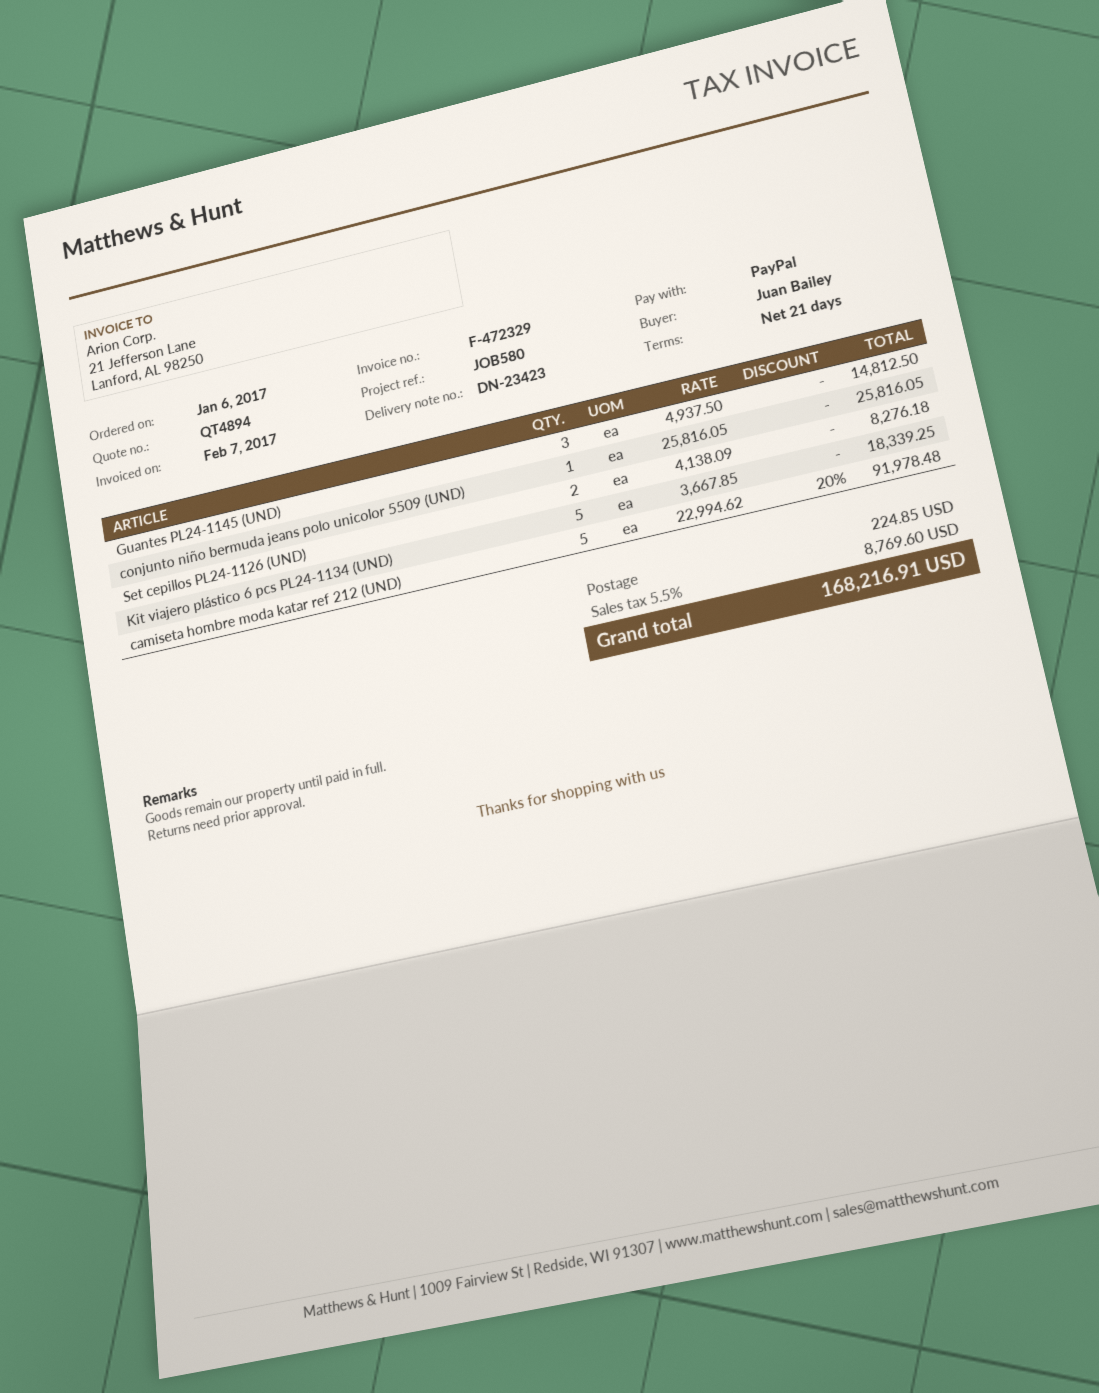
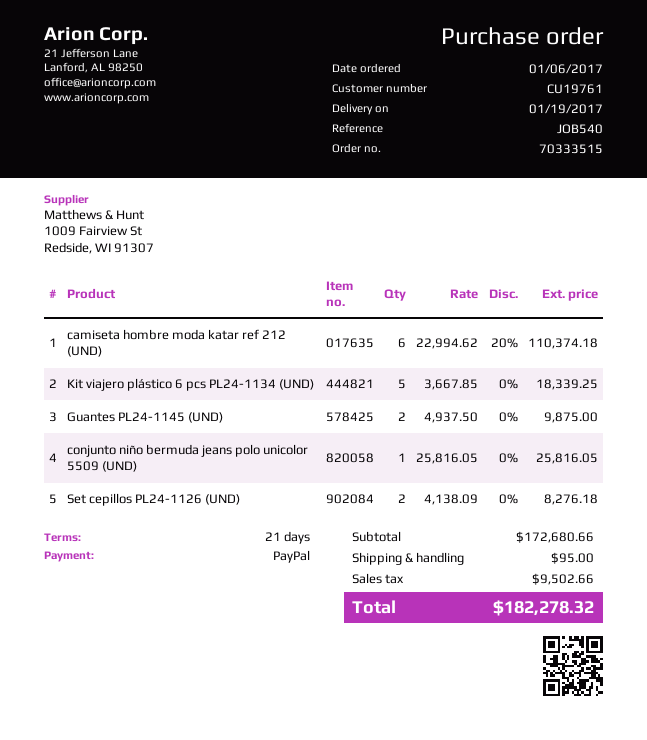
reference: JOB580 -> JOB540
Guantes PL24-1145 (UND): 3 x 4937.50 = 14812.50 -> 2 x 4937.50 = 9875.00
camiseta hombre moda katar ref 212 (UND): 5 x 22994.62 - 20% = 91978.48 -> 6 x 22994.62 - 20% = 110374.18
shipping: 224.85 -> 95.00
tax: 8769.60 -> 9502.66
total: 168216.91 -> 182278.32

